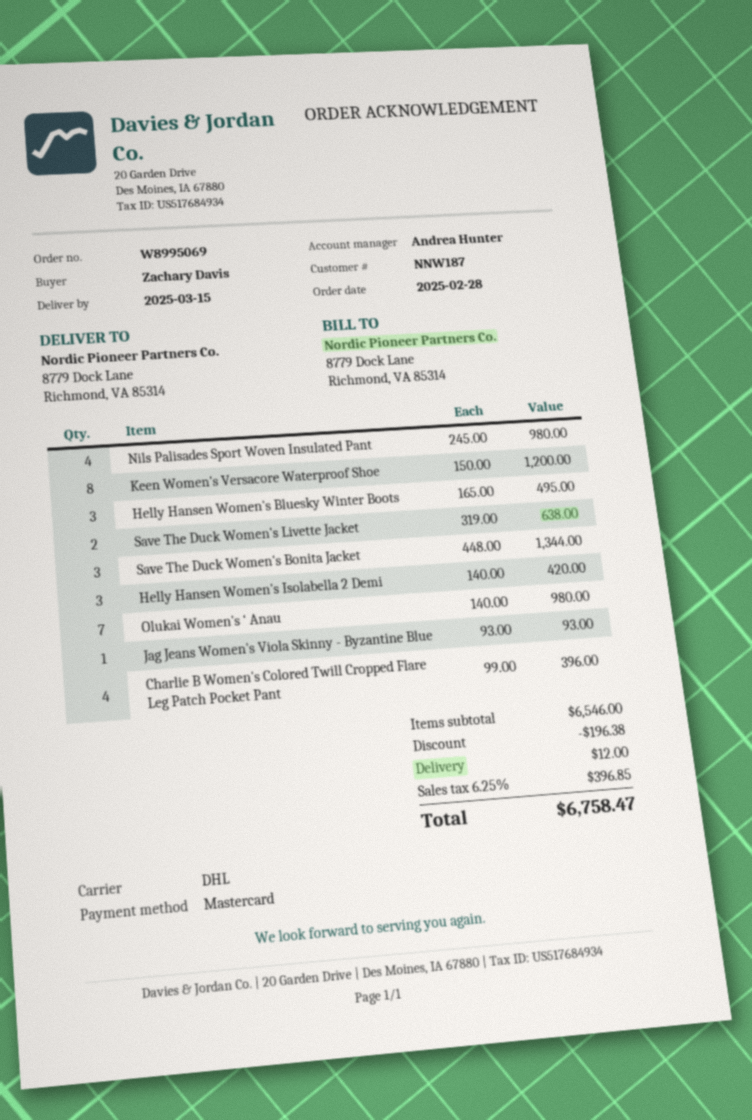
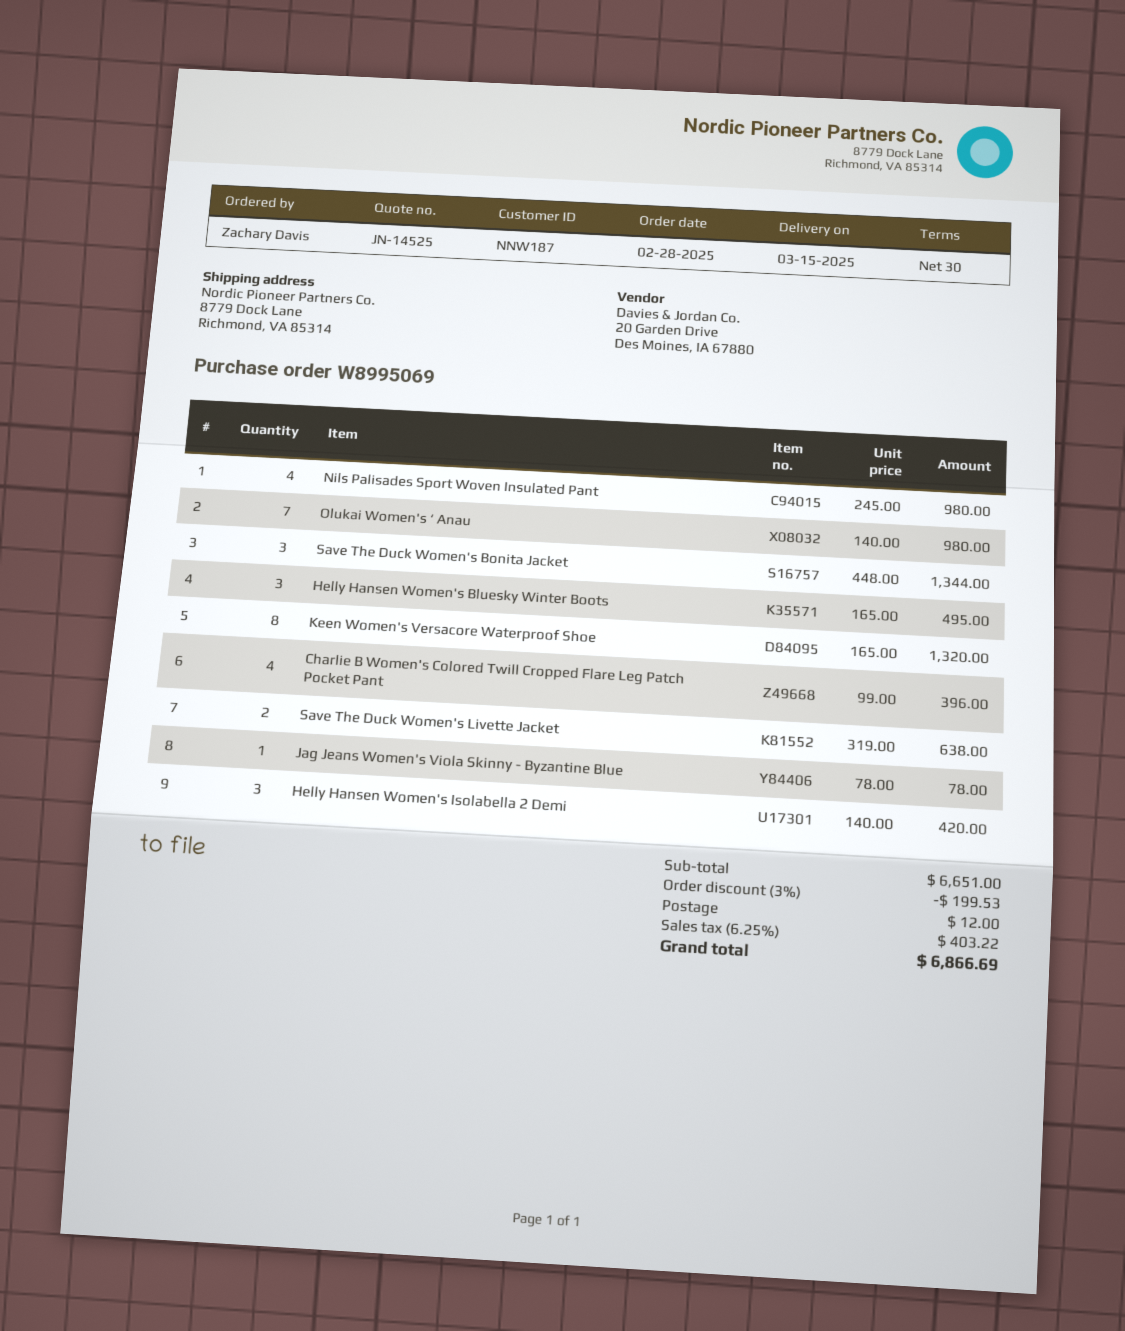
Keen Women's Versacore Waterproof Shoe: 8 x 150.00 = 1200.00 -> 8 x 165.00 = 1320.00
Jag Jeans Women's Viola Skinny - Byzantine Blue: 1 x 93.00 = 93.00 -> 1 x 78.00 = 78.00
subtotal: 6546.00 -> 6651.00
discount: 196.38 -> 199.53
tax: 6.25% = 396.85 -> 6.25% = 403.22
total: 6758.47 -> 6866.69

